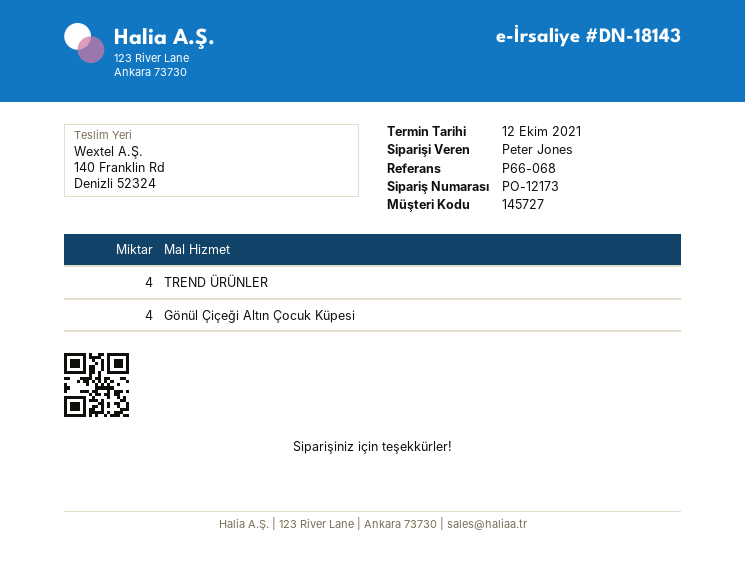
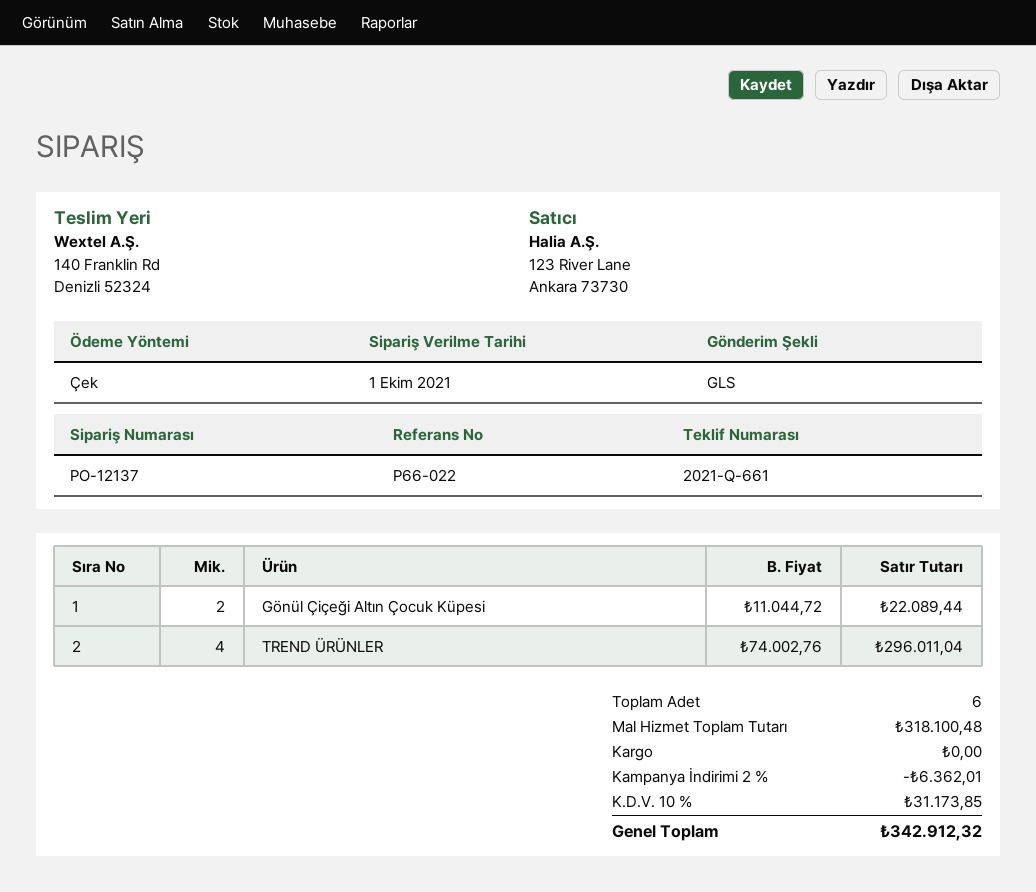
order number: PO-12173 -> PO-12137
reference: P66-068 -> P66-022
Gönül Çiçeği Altın Çocuk Küpesi: 4 -> 2

